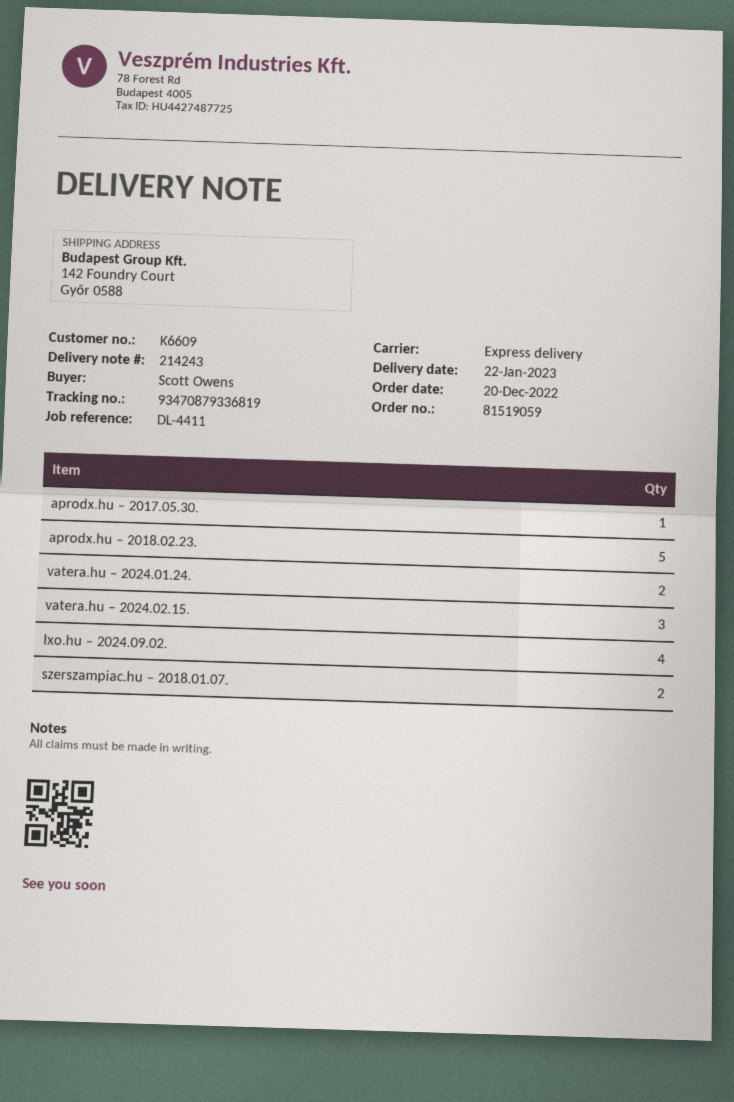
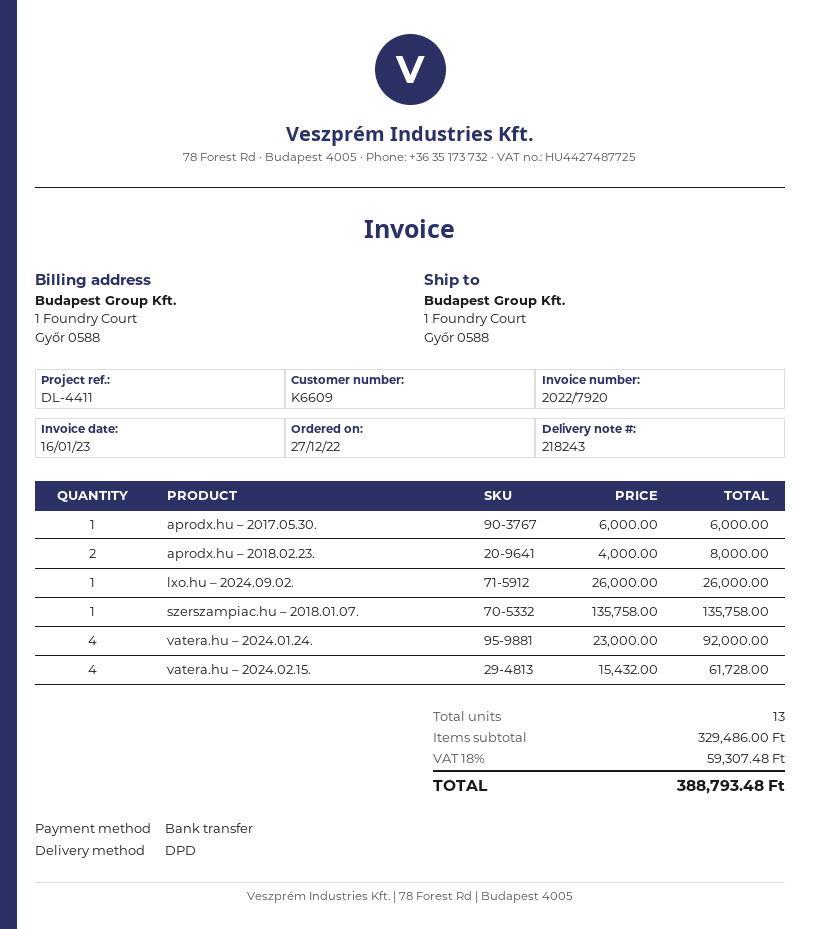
order date: 2022-12-20 -> 2022-12-27
delivery note number: 214243 -> 218243
shipping method: express -> DPD
ship to: 142 Foundry Court, Győr 0588 -> 1 Foundry Court, Győr 0588
aprodx.hu – 2018.02.23.: 5 -> 2
vatera.hu – 2024.01.24.: 2 -> 4
vatera.hu – 2024.02.15.: 3 -> 4
lxo.hu – 2024.09.02.: 4 -> 1
szerszampiac.hu – 2018.01.07.: 2 -> 1

